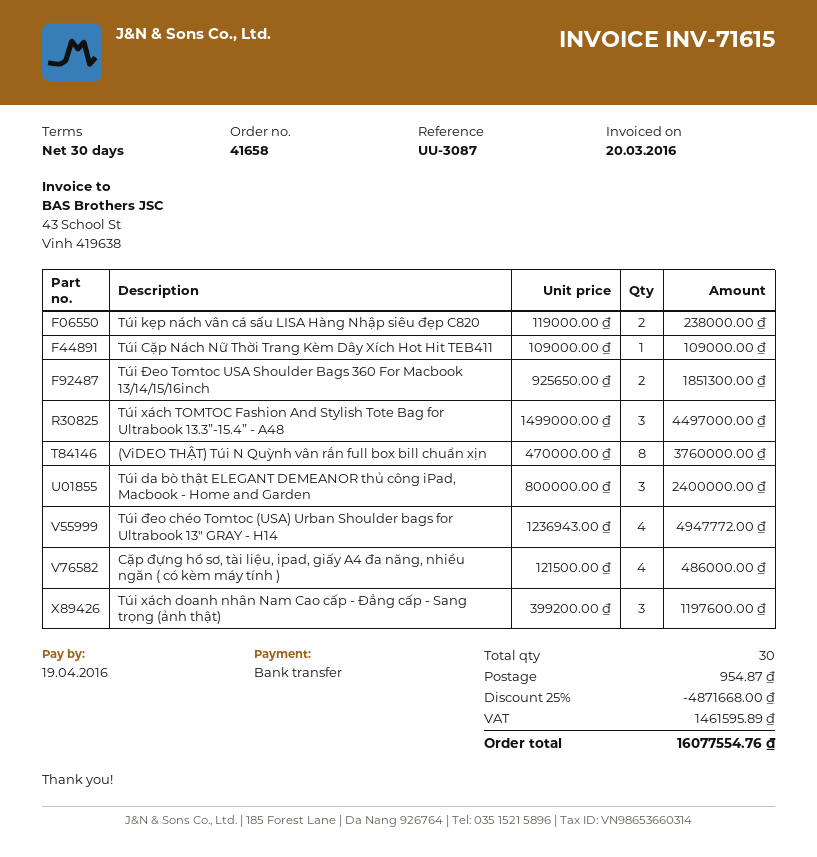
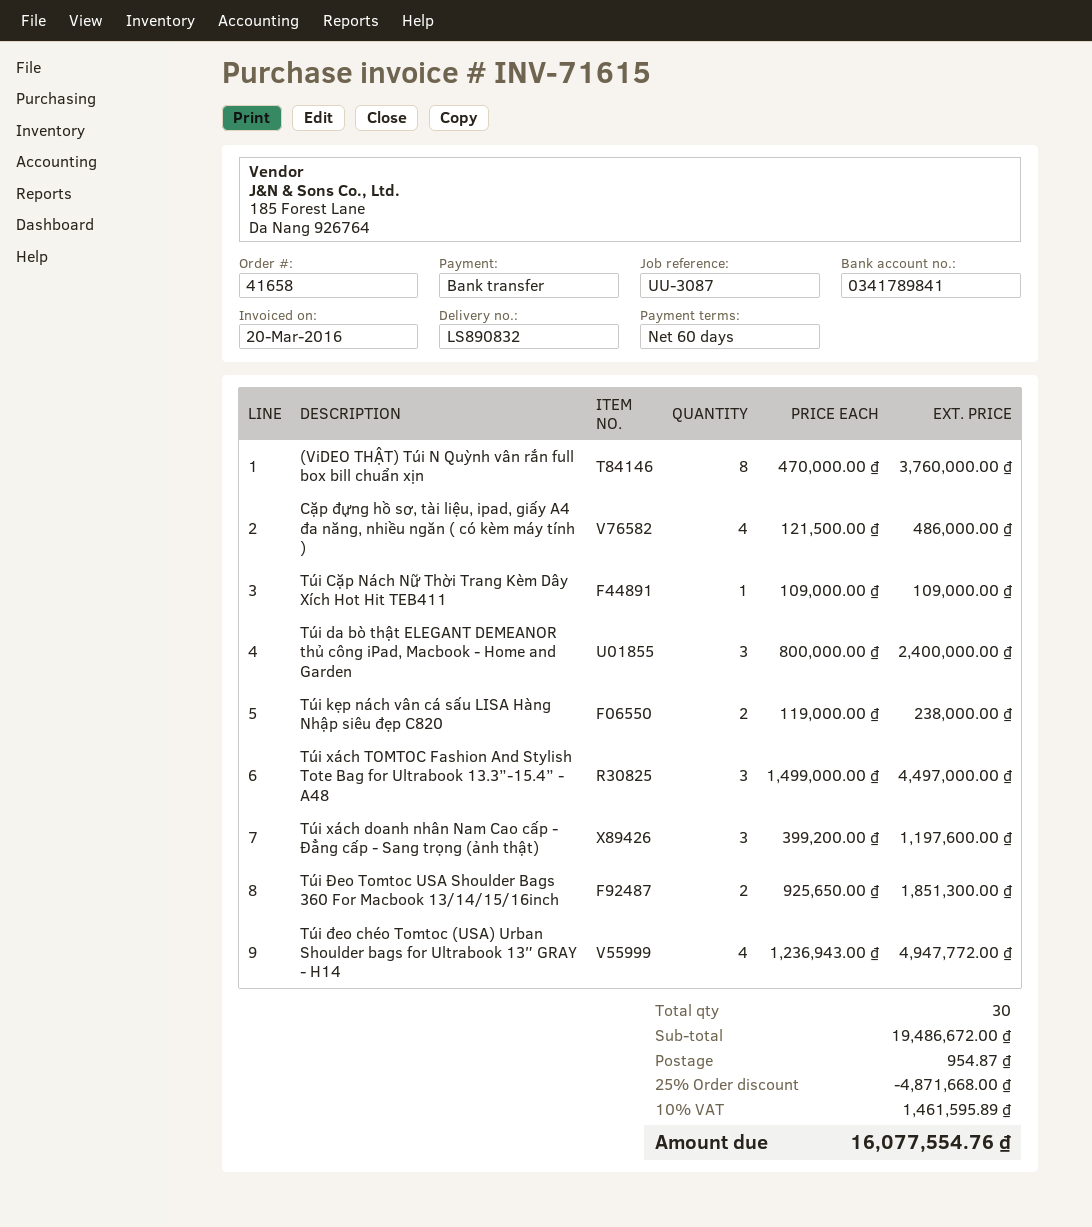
payment terms: 30 days -> 60 days

